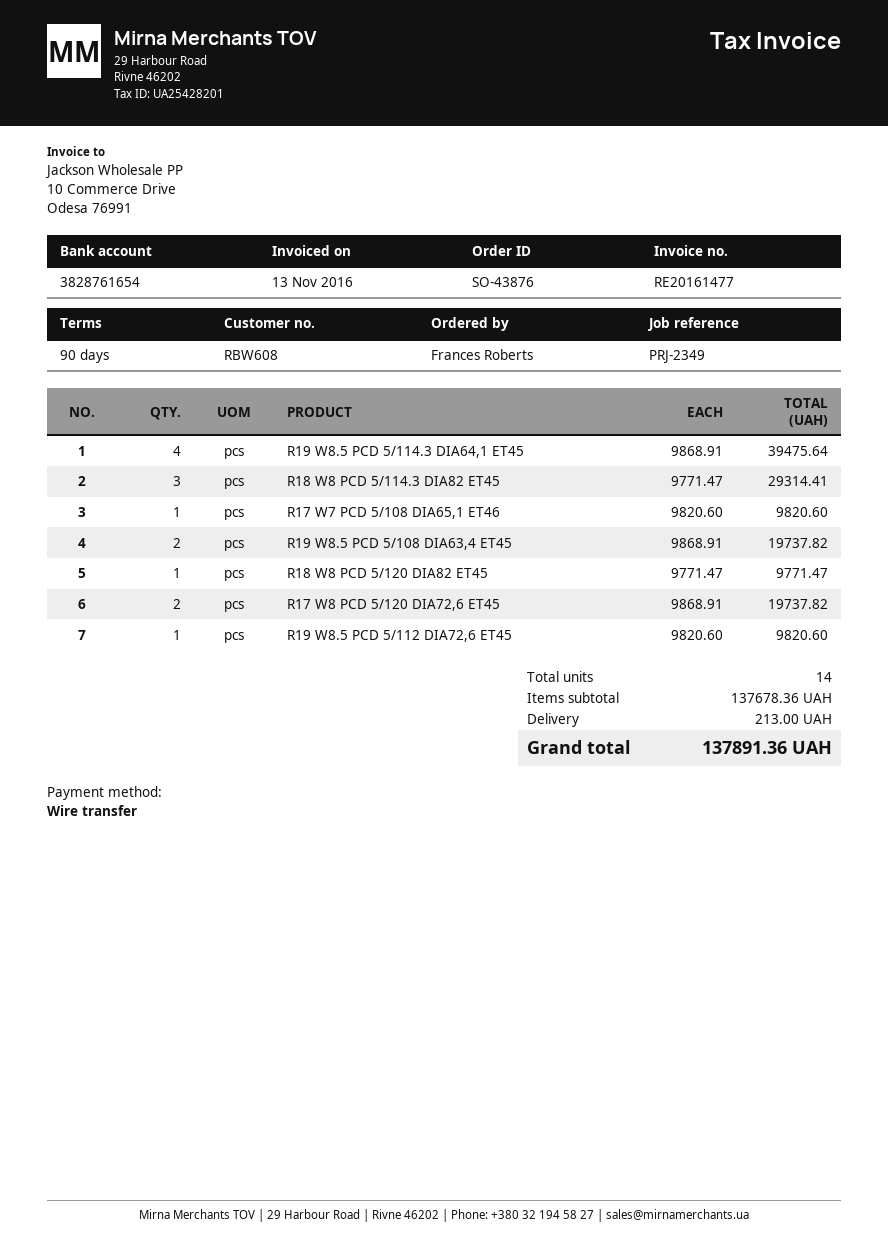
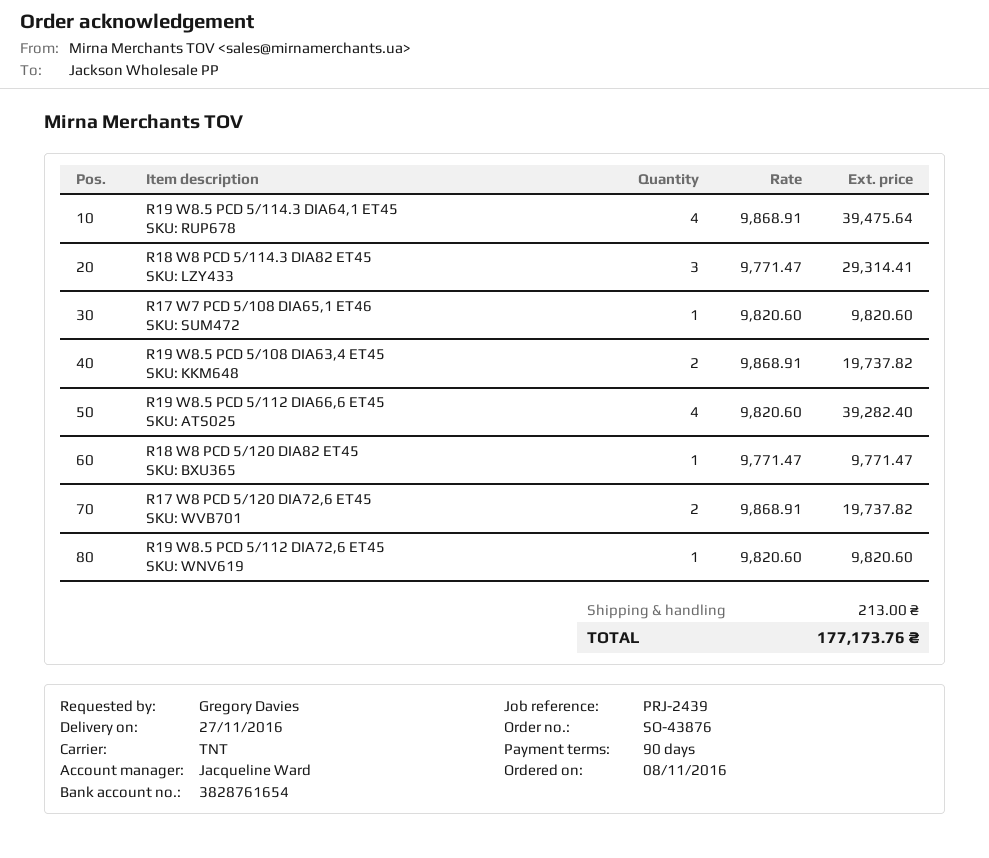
reference: PRJ-2349 -> PRJ-2439
ordered by: Frances Roberts -> Gregory Davies
R19 W8.5 PCD 5/112 DIA66,6 ET45: none -> 4 x 9820.60 = 39282.40
total: 137891.36 -> 177173.76

